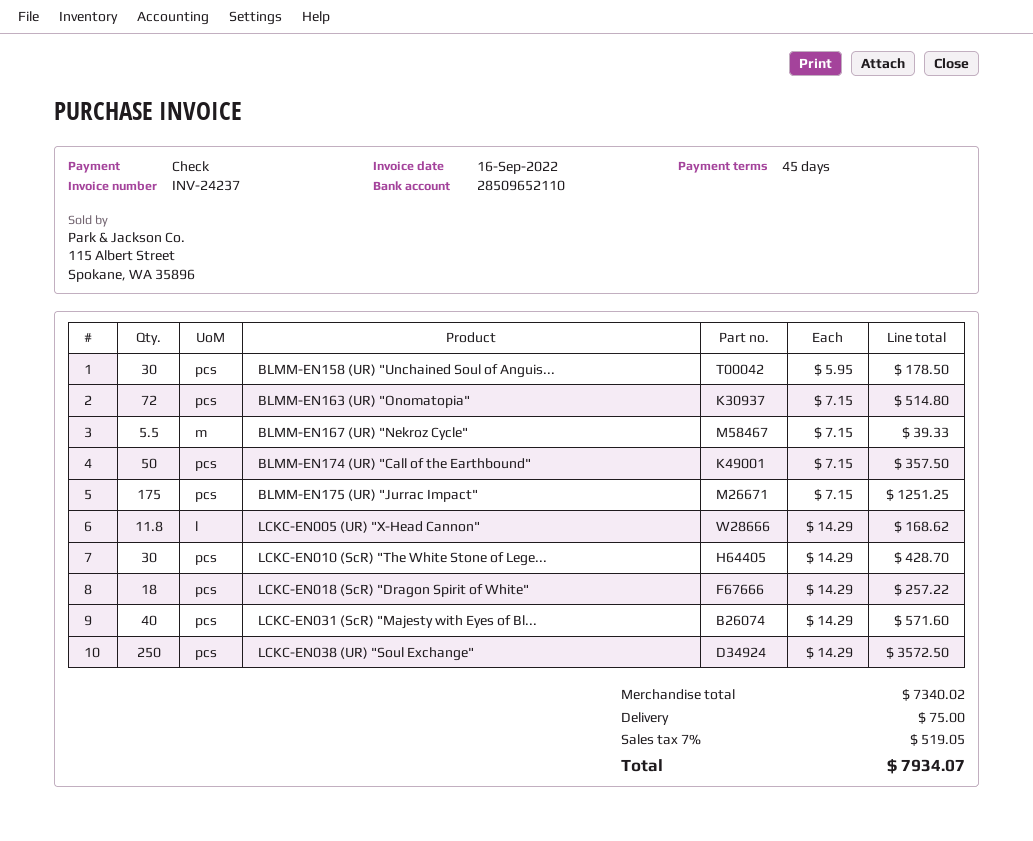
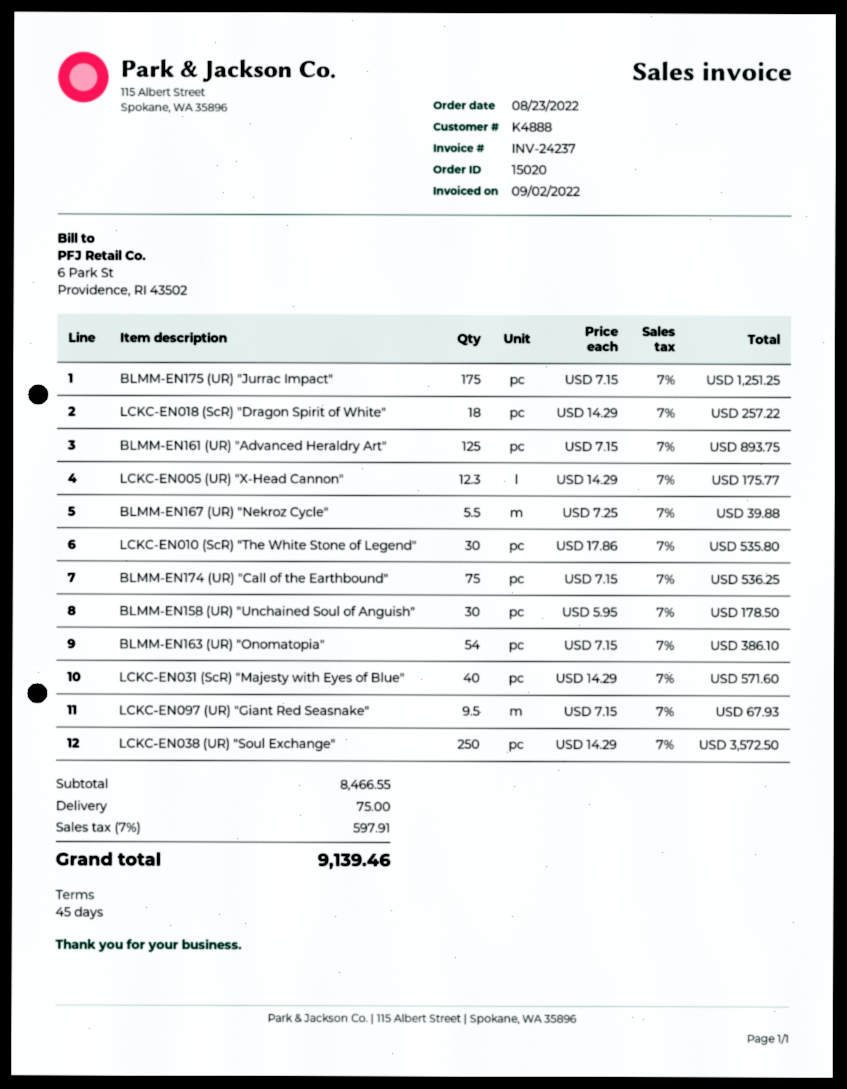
invoice date: 2022-09-16 -> 2022-09-02
BLMM-EN163 (UR) "Onomatopia": 72 x 7.15 = 514.80 -> 54 x 7.15 = 386.10
BLMM-EN167 (UR) "Nekroz Cycle": 5.5 x 7.15 = 39.33 -> 5.5 x 7.25 = 39.88
BLMM-EN174 (UR) "Call of the Earthbound": 50 x 7.15 = 357.50 -> 75 x 7.15 = 536.25
LCKC-EN005 (UR) "X-Head Cannon": 11.8 x 14.29 = 168.62 -> 12.3 x 14.29 = 175.77
LCKC-EN010 (ScR) "The White Stone of Lege...: 30 x 14.29 = 428.70 -> 30 x 17.86 = 535.80
BLMM-EN161 (UR) "Advanced Heraldry Art": none -> 125 x 7.15 = 893.75
LCKC-EN097 (UR) "Giant Red Seasnake": none -> 9.5 x 7.15 = 67.93
subtotal: 7340.02 -> 8466.55
tax: 7% = 519.05 -> 7% = 597.91
total: 7934.07 -> 9139.46

